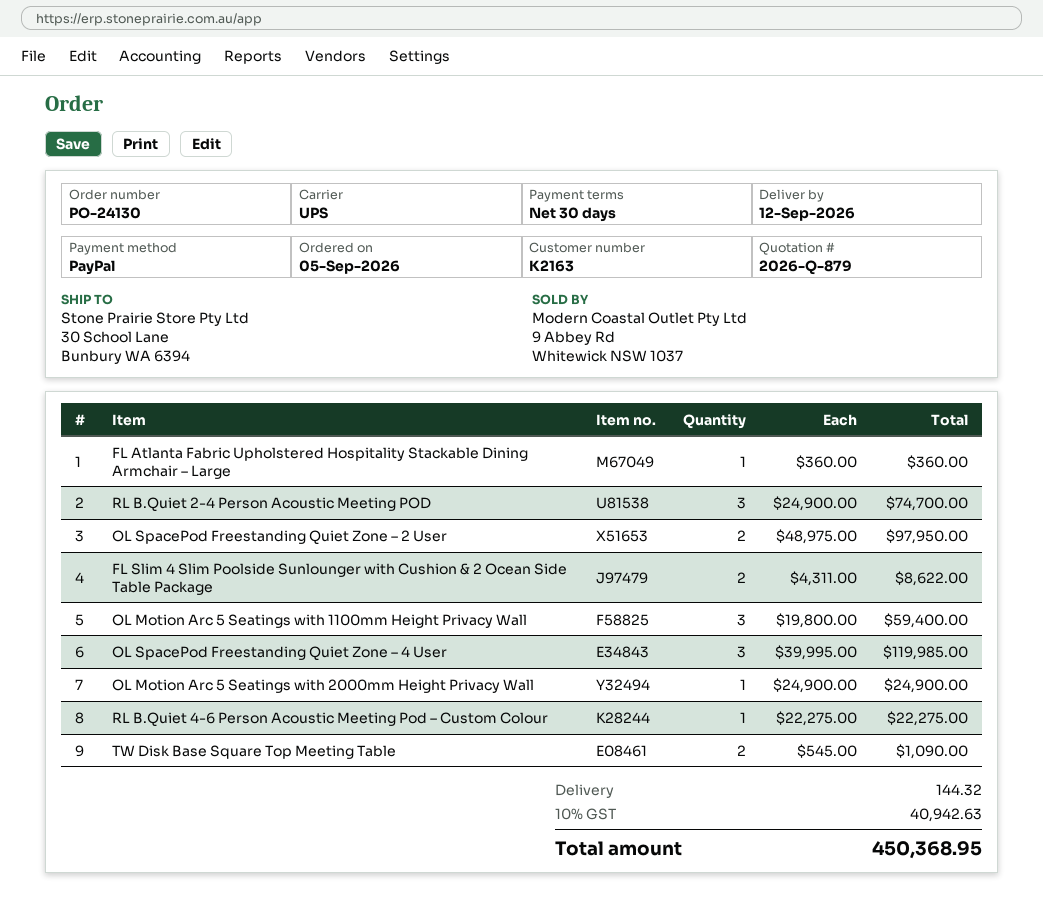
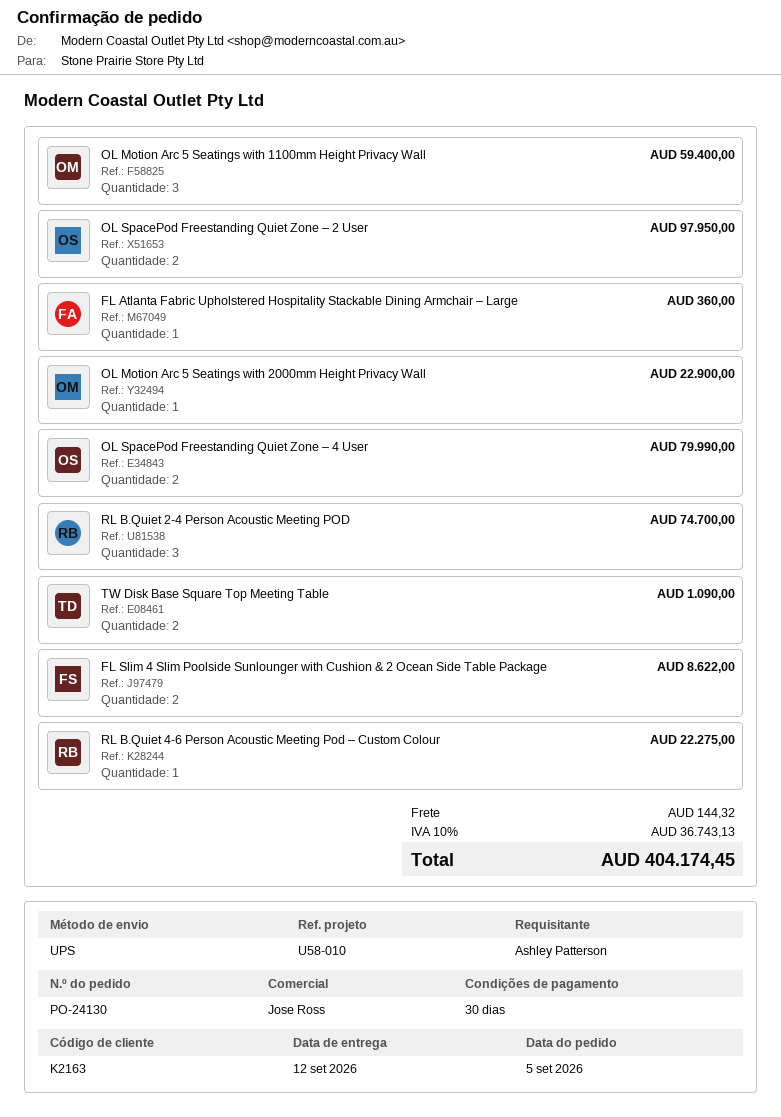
OL SpacePod Freestanding Quiet Zone – 4 User: 3 for 119985.00 -> 2 for 79990.00
OL Motion Arc 5 Seatings with 2000mm Height Privacy Wall: 1 for 24900.00 -> 1 for 22900.00
tax: 10% = 40942.63 -> 10% = 36743.13
total: 450368.95 -> 404174.45

